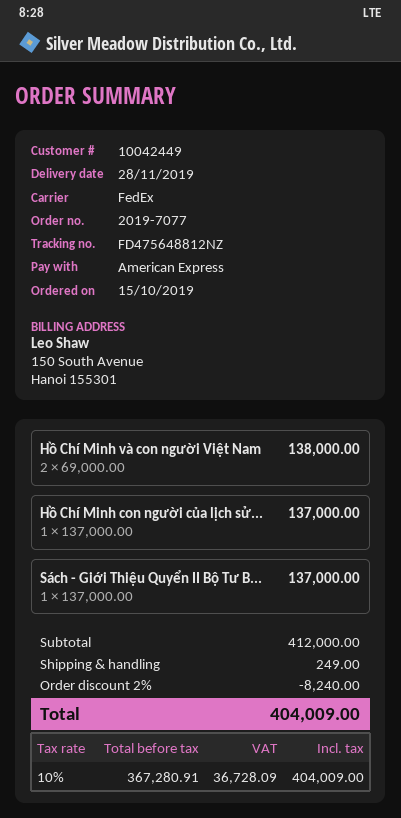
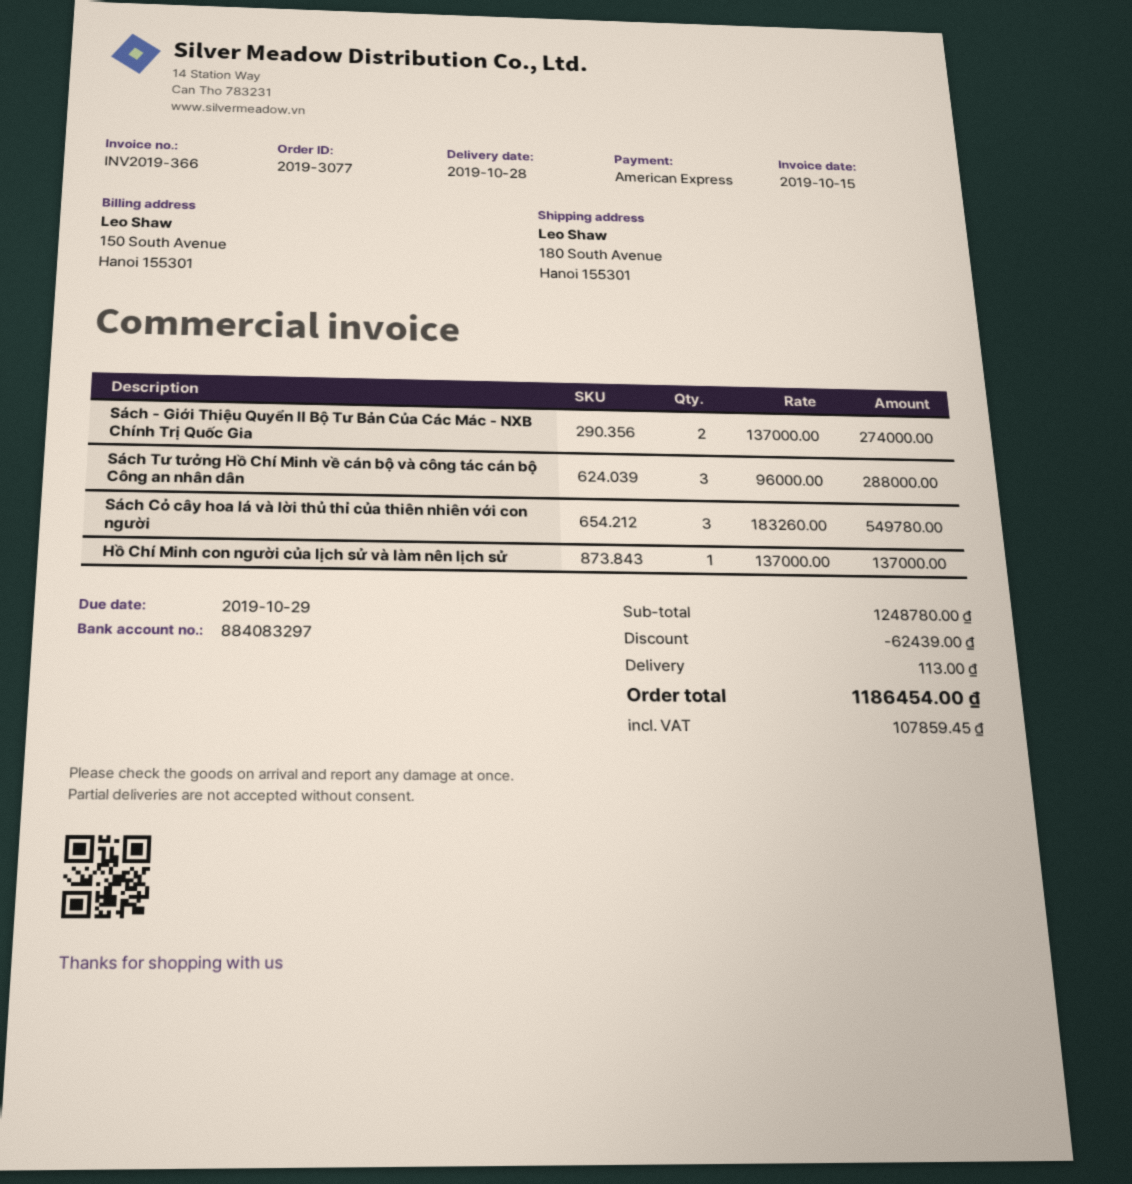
order number: 2019-7077 -> 2019-3077
delivery date: 2019-11-28 -> 2019-10-28
Hồ Chí Minh và con người Việt Nam: 2 x 69000.00 = 138000.00 -> none
Sách - Giới Thiệu Quyển II Bộ Tư B...: 1 x 137000.00 = 137000.00 -> 2 x 137000.00 = 274000.00
Sách Tư tưởng Hồ Chí Minh về cán bộ và công tác cán bộ Công an nhân dân: none -> 3 x 96000.00 = 288000.00
Sách Cỏ cây hoa lá và lời thủ thỉ của thiên nhiên với con người: none -> 3 x 183260.00 = 549780.00
subtotal: 412000.00 -> 1248780.00
discount: 8240.00 -> 62439.00
shipping: 249.00 -> 113.00
tax: 36728.09 -> 107859.45
total: 404009.00 -> 1186454.00

